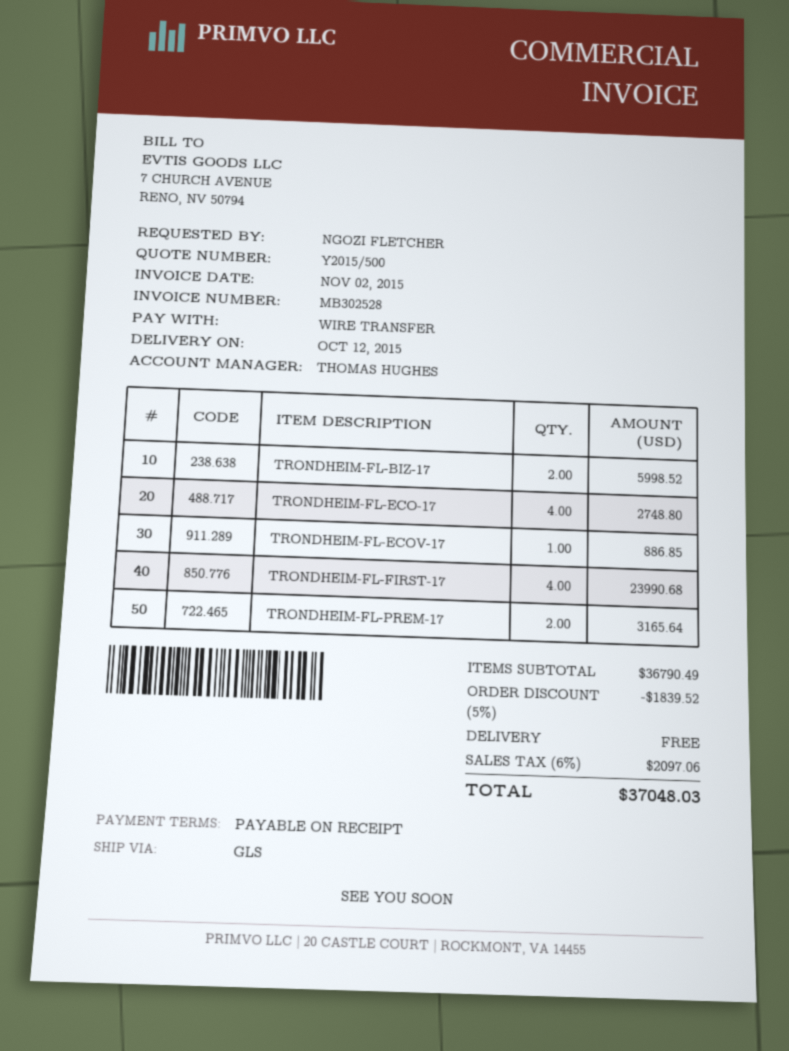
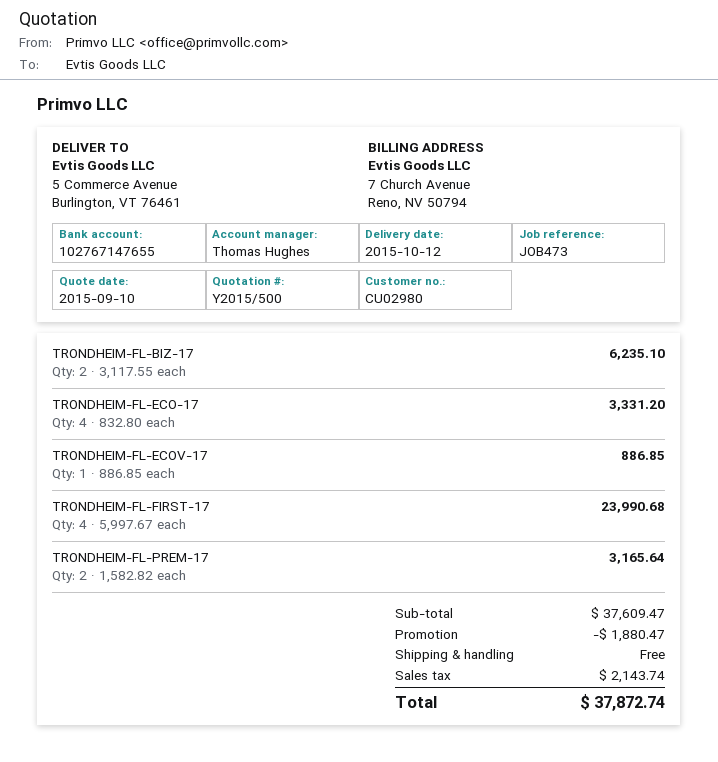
TRONDHEIM-FL-BIZ-17: 2 for 5998.52 -> 2 for 6235.10
TRONDHEIM-FL-ECO-17: 4 for 2748.80 -> 4 for 3331.20
subtotal: 36790.49 -> 37609.47
discount: 1839.52 -> 1880.47
tax: 2097.06 -> 2143.74
total: 37048.03 -> 37872.74

